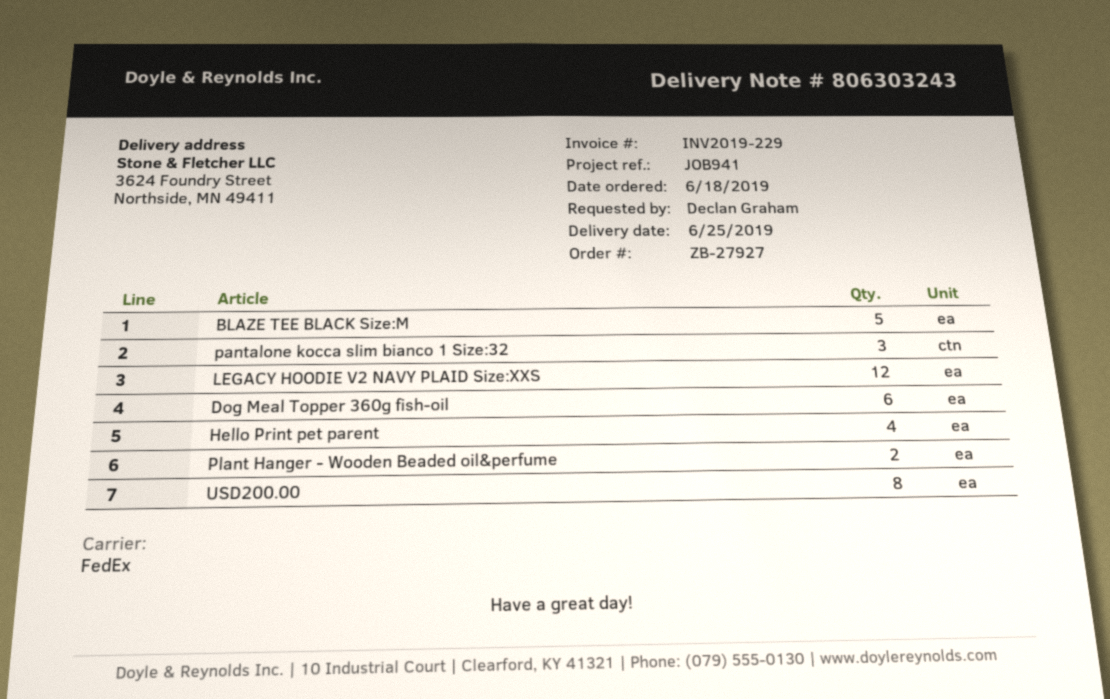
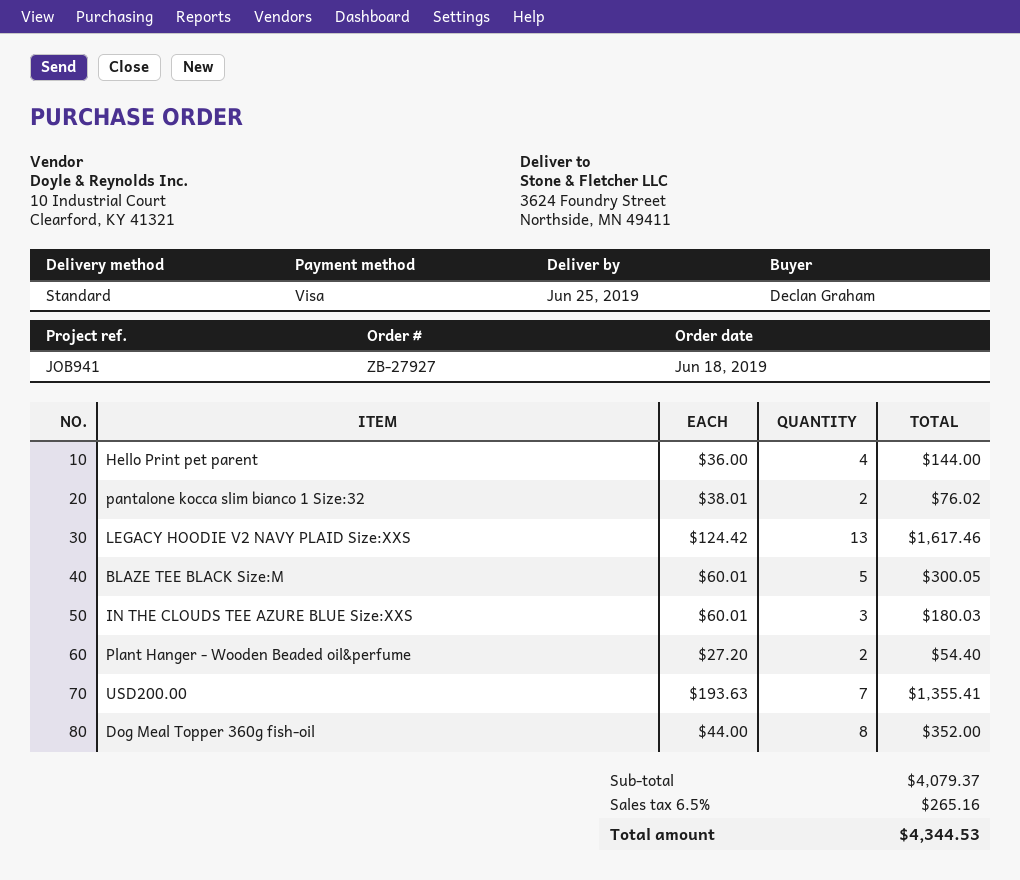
shipping method: FedEx -> standard
pantalone kocca slim bianco 1 Size:32: 3 -> 2
LEGACY HOODIE V2 NAVY PLAID Size:XXS: 12 -> 13
Dog Meal Topper 360g fish-oil: 6 -> 8
USD200.00: 8 -> 7
IN THE CLOUDS TEE AZURE BLUE Size:XXS: none -> 3

